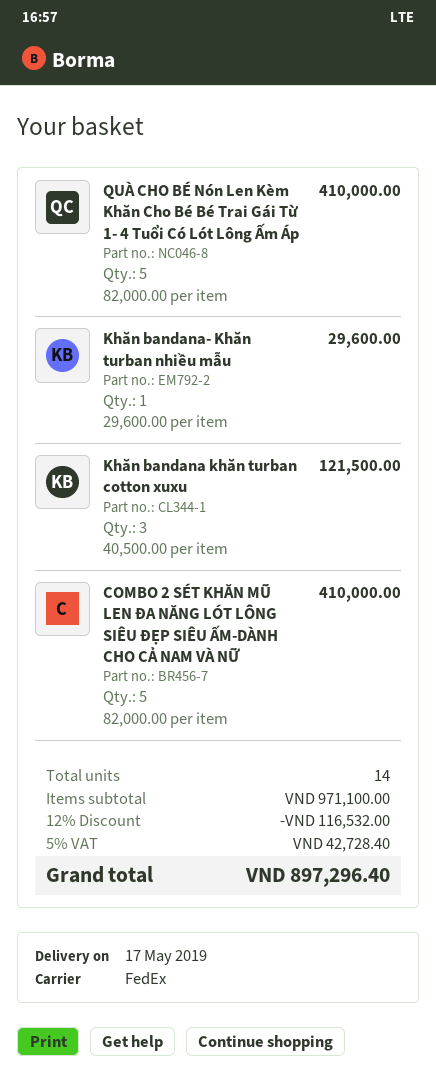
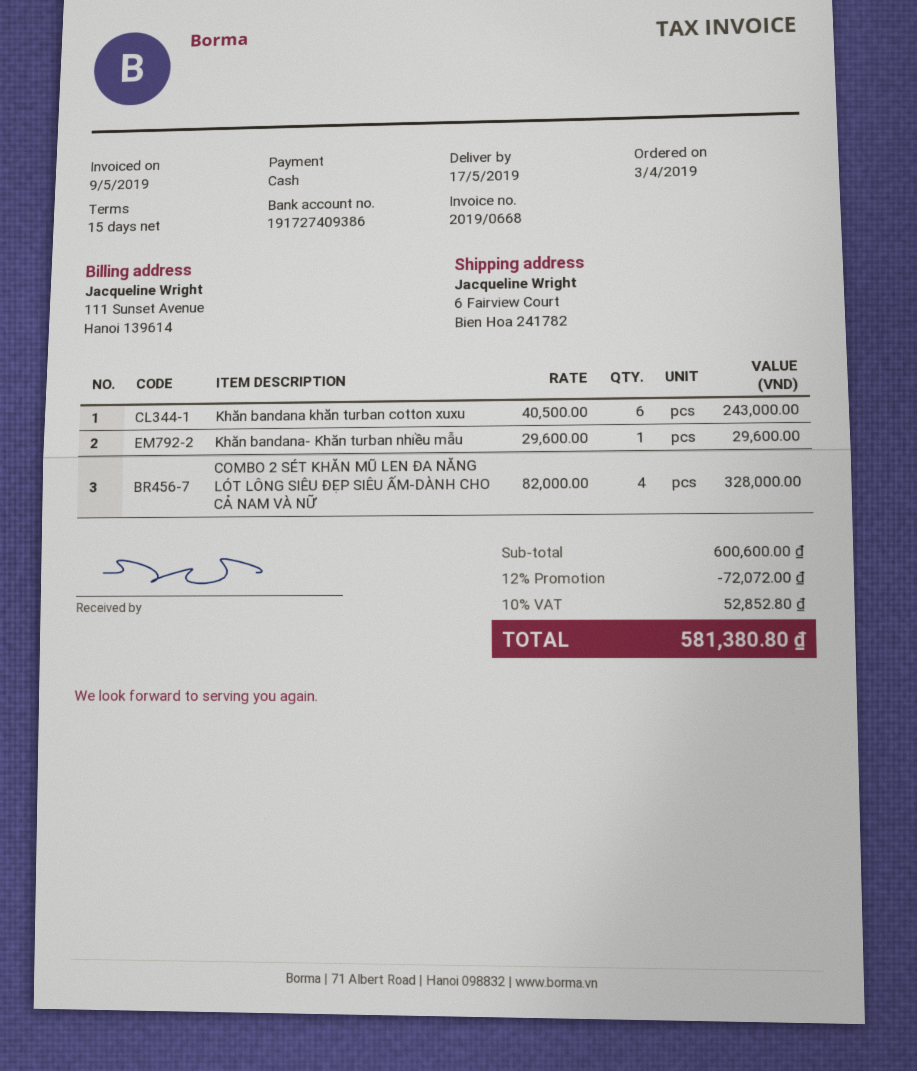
QUÀ CHO BÉ Nón Len Kèm Khăn Cho Bé Bé Trai Gái Từ 1- 4 Tuổi Có Lót Lông Ấm Áp: 5 x 82000.00 = 410000.00 -> none
Khăn bandana khăn turban cotton xuxu: 3 x 40500.00 = 121500.00 -> 6 x 40500.00 = 243000.00
COMBO 2 SÉT KHĂN MŨ LEN ĐA NĂNG LÓT LÔNG SIÊU ĐẸP SIÊU ẤM-DÀNH CHO CẢ NAM VÀ NỮ: 5 x 82000.00 = 410000.00 -> 4 x 82000.00 = 328000.00
subtotal: 971100.00 -> 600600.00
discount: 12% = 116532.00 -> 12% = 72072.00
tax: 5% = 42728.40 -> 10% = 52852.80
total: 897296.40 -> 581380.80

